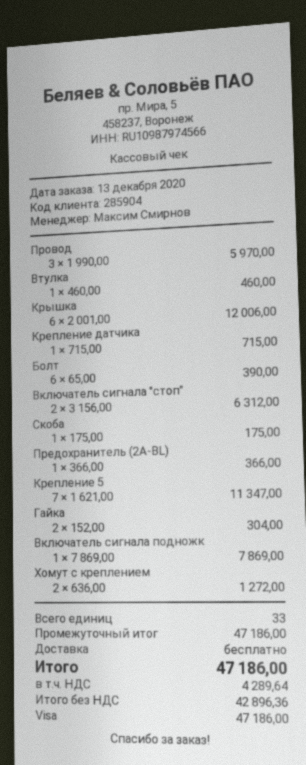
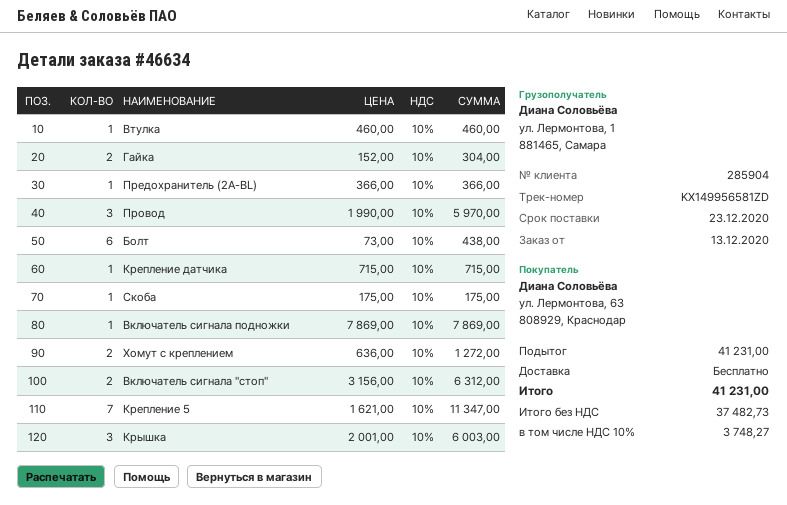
Крышка: 6 x 2001.00 = 12006.00 -> 3 x 2001.00 = 6003.00
Болт: 6 x 65.00 = 390.00 -> 6 x 73.00 = 438.00
subtotal: 47186.00 -> 41231.00
net: 42896.36 -> 37482.73
tax: 4289.64 -> 3748.27
total: 47186.00 -> 41231.00

